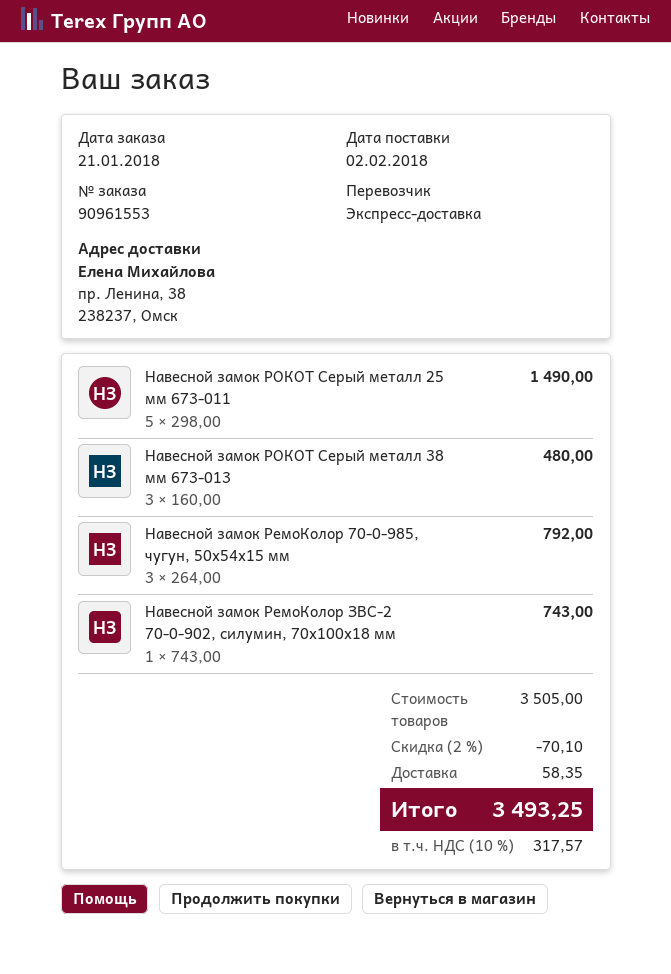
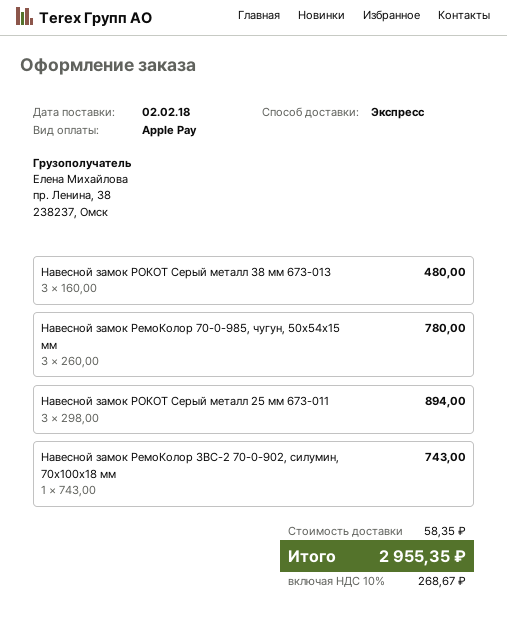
Навесной замок РОКОТ Серый металл 25 мм 673-011: 5 x 298.00 = 1490.00 -> 3 x 298.00 = 894.00
Навесной замок РемоКолор 70-0-985, чугун, 50x54x15 мм: 3 x 264.00 = 792.00 -> 3 x 260.00 = 780.00
discount: 2% = 70.10 -> none
tax: 10% = 317.57 -> 10% = 268.67
total: 3493.25 -> 2955.35

